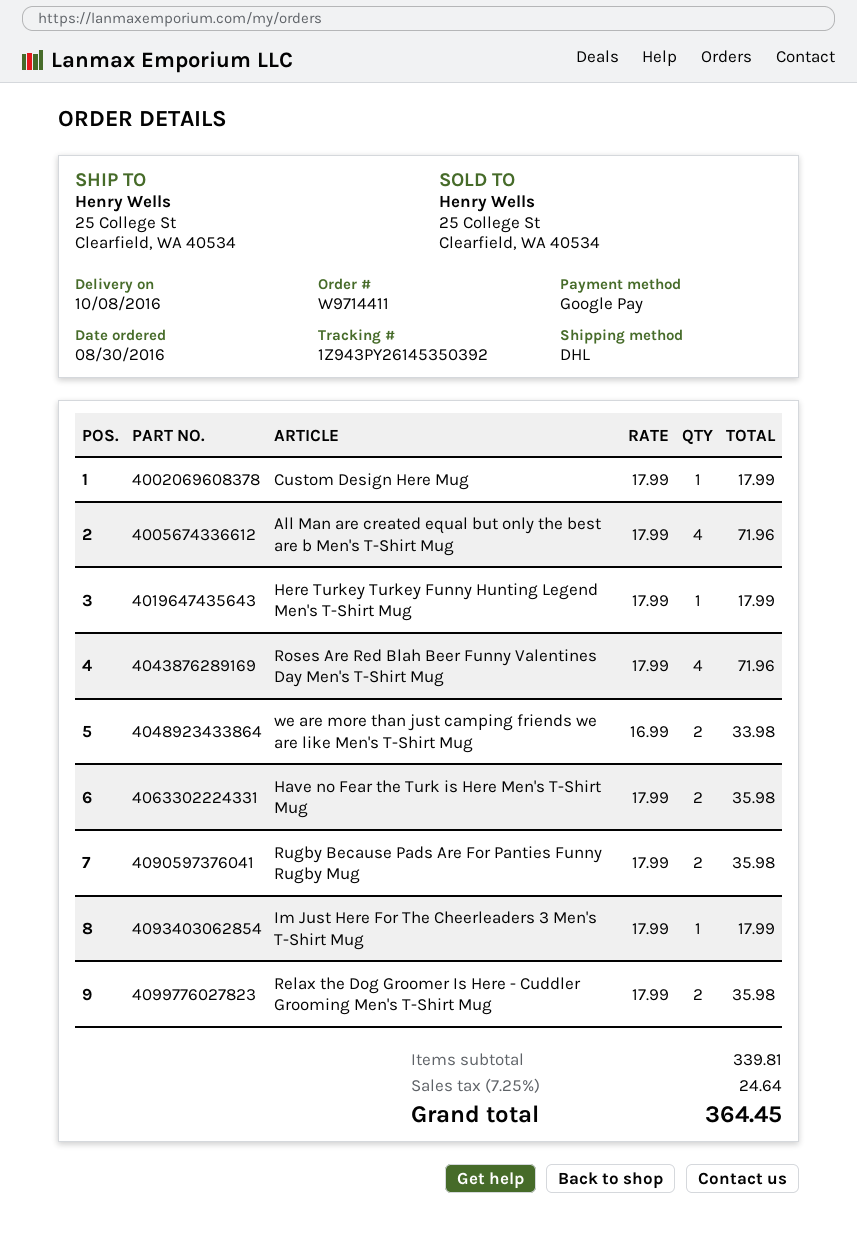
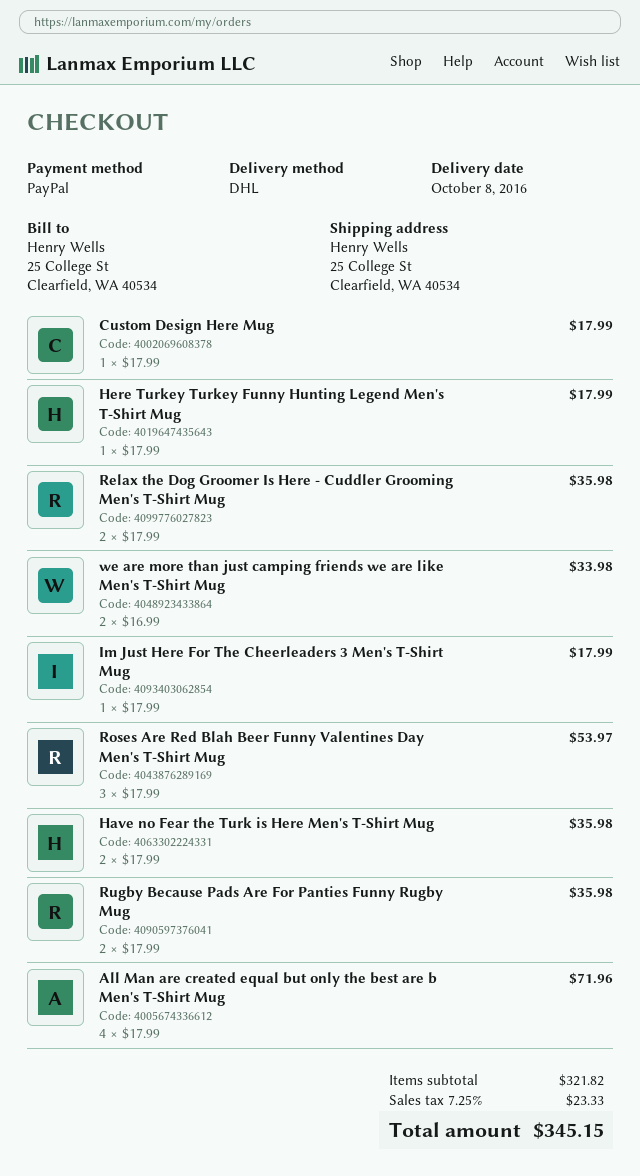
payment method: Google Pay -> PayPal
Roses Are Red Blah Beer Funny Valentines Day Men's T-Shirt Mug: 4 x 17.99 = 71.96 -> 3 x 17.99 = 53.97
subtotal: 339.81 -> 321.82
tax: 7.25% = 24.64 -> 7.25% = 23.33
total: 364.45 -> 345.15

